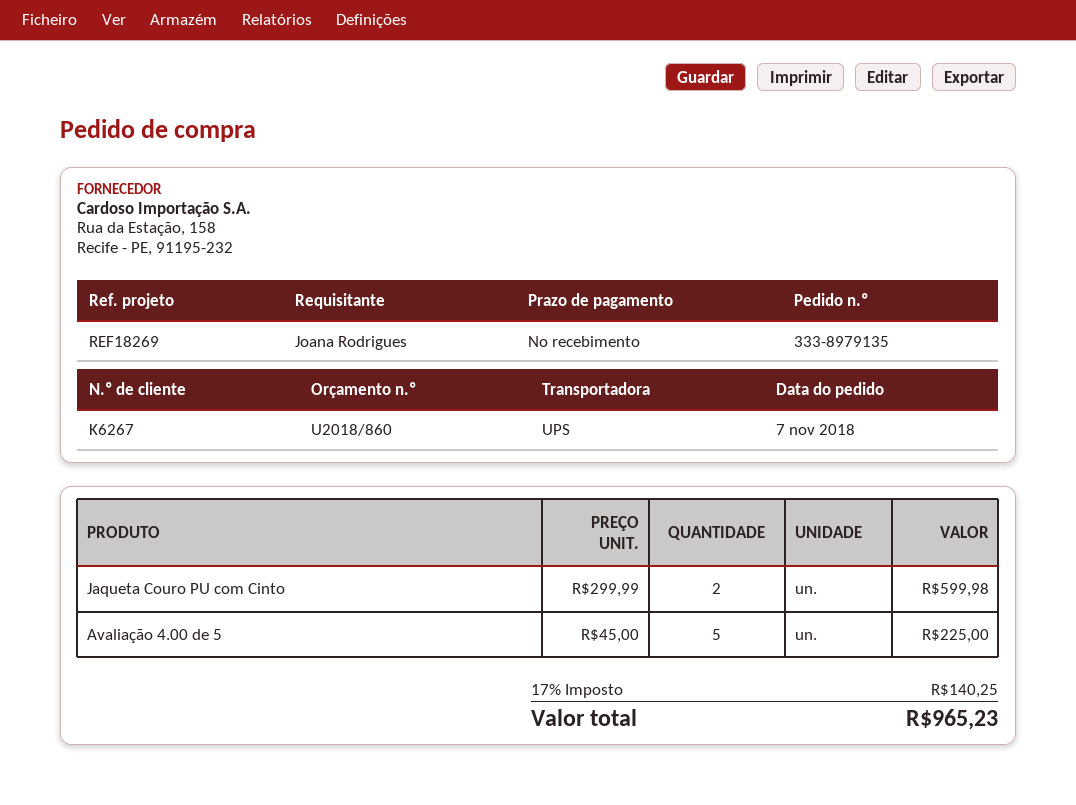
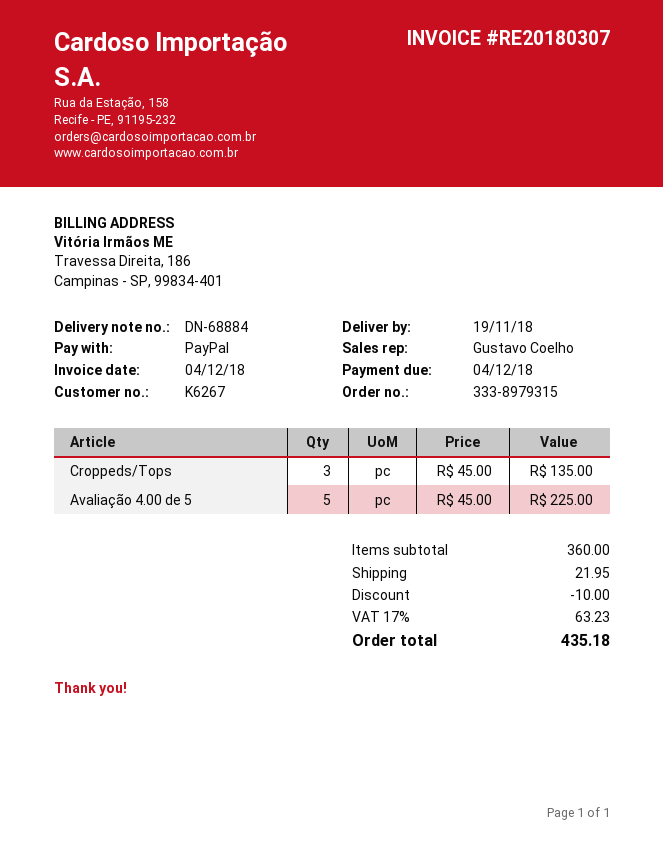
order number: 333-8979135 -> 333-8979315
Jaqueta Couro PU com Cinto: 2 x 299.99 = 599.98 -> none
Croppeds/Tops: none -> 3 x 45.00 = 135.00
discount: none -> 10.00
shipping: none -> 21.95
tax: 17% = 140.25 -> 17% = 63.23
total: 965.23 -> 435.18

